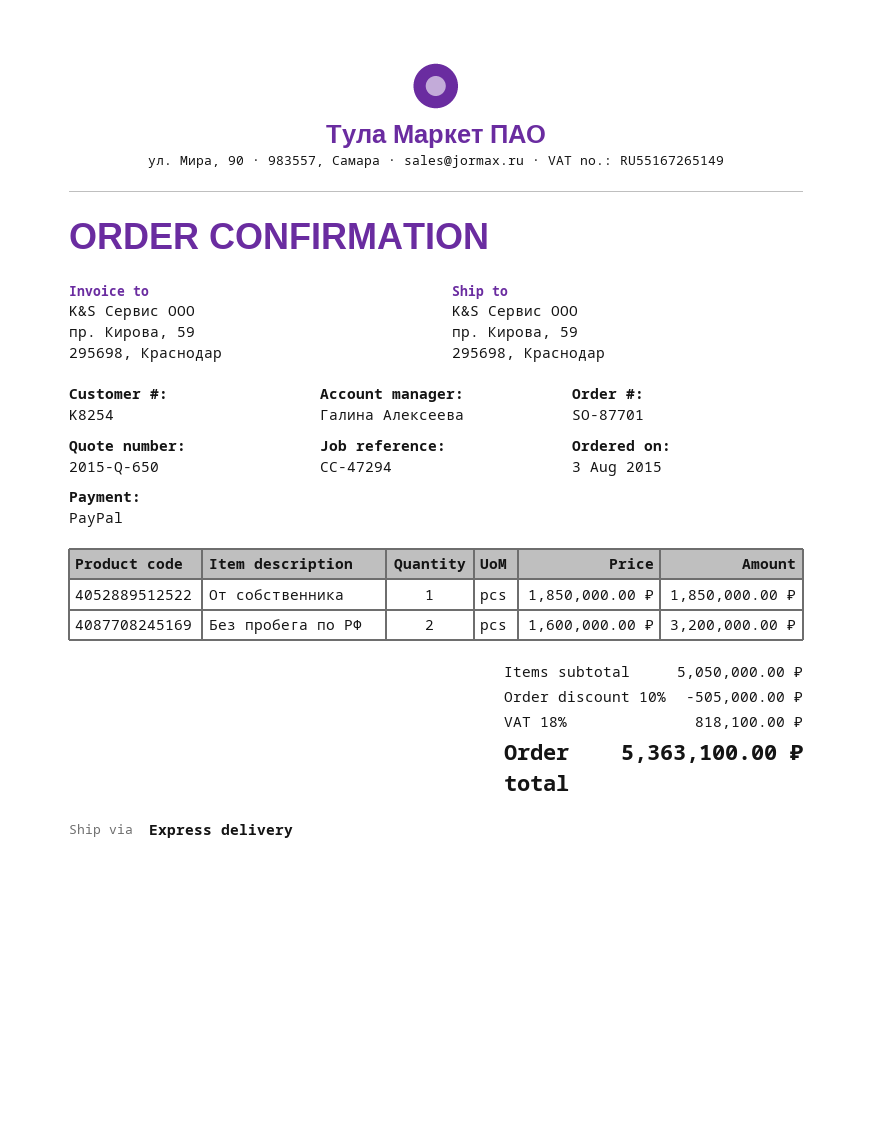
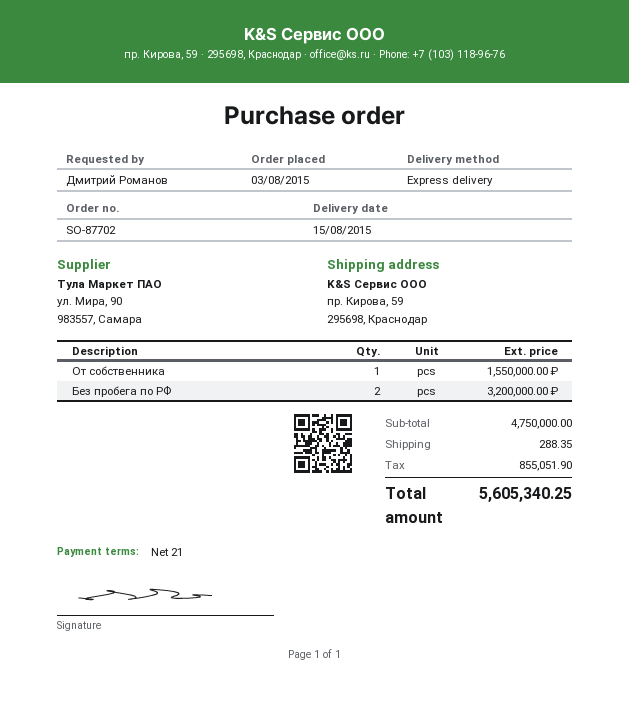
order number: SO-87701 -> SO-87702
От собственника: 1 for 1850000.00 -> 1 for 1550000.00
subtotal: 5050000.00 -> 4750000.00
discount: 10% = 505000.00 -> none
shipping: none -> 288.35
tax: 818100.00 -> 855051.90
total: 5363100.00 -> 5605340.25

